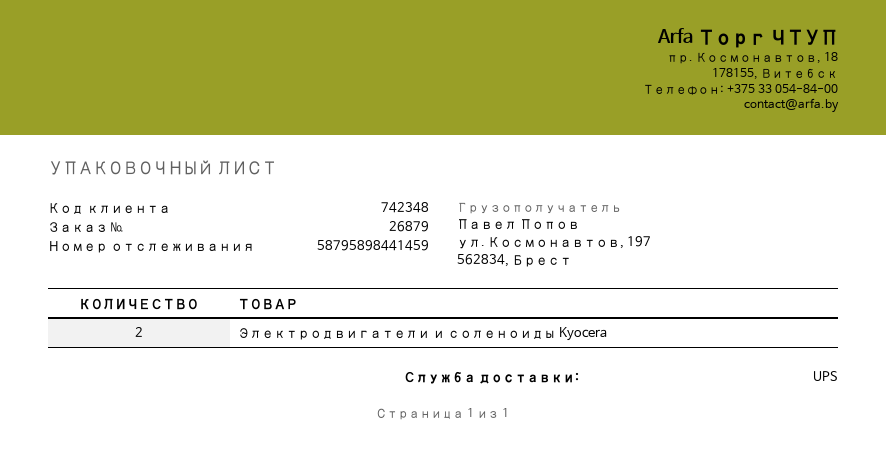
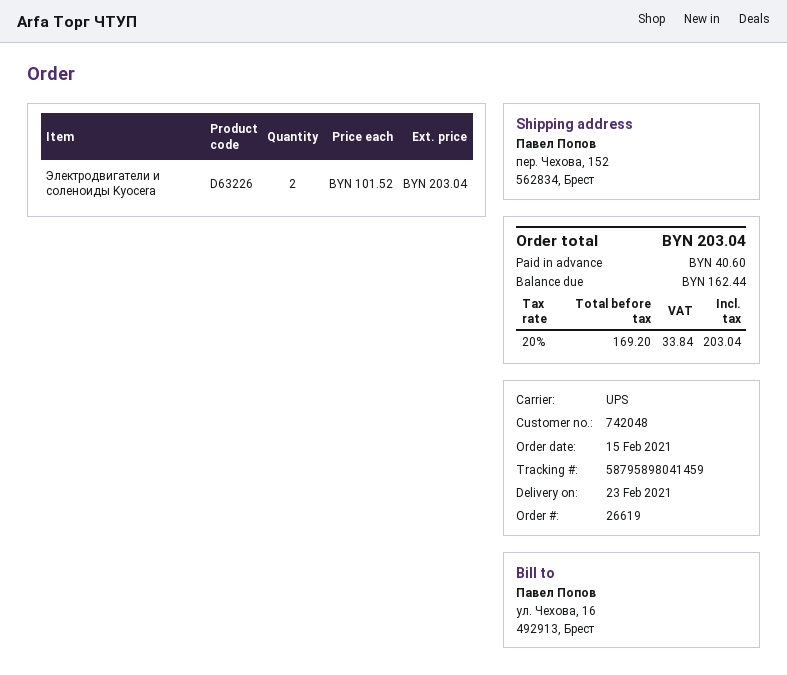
order number: 26879 -> 26619
customer number: 742348 -> 742048
tracking number: 58795898441459 -> 58795898041459
ship to: ул. Космонавтов, 197, 562834, Брест -> пер. Чехова, 152, 562834, Брест

